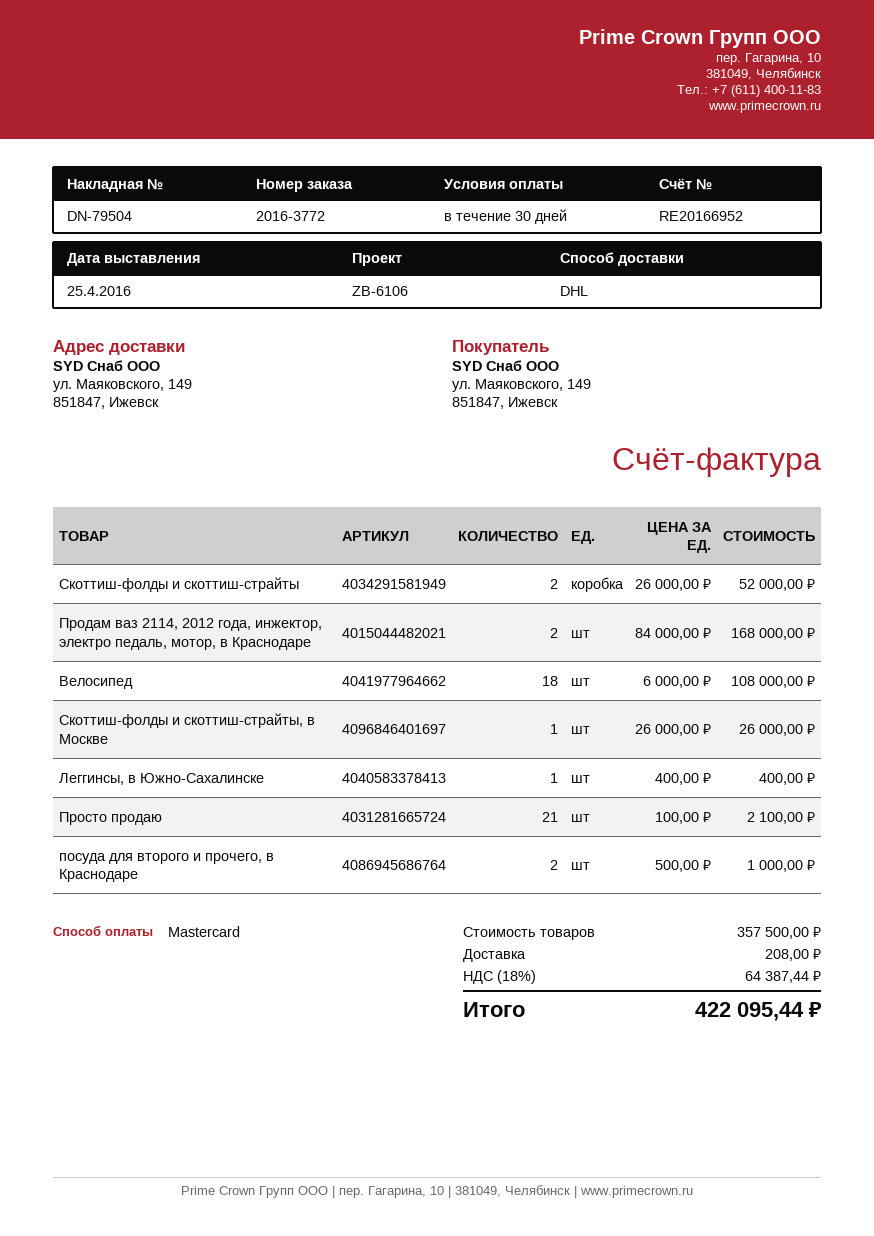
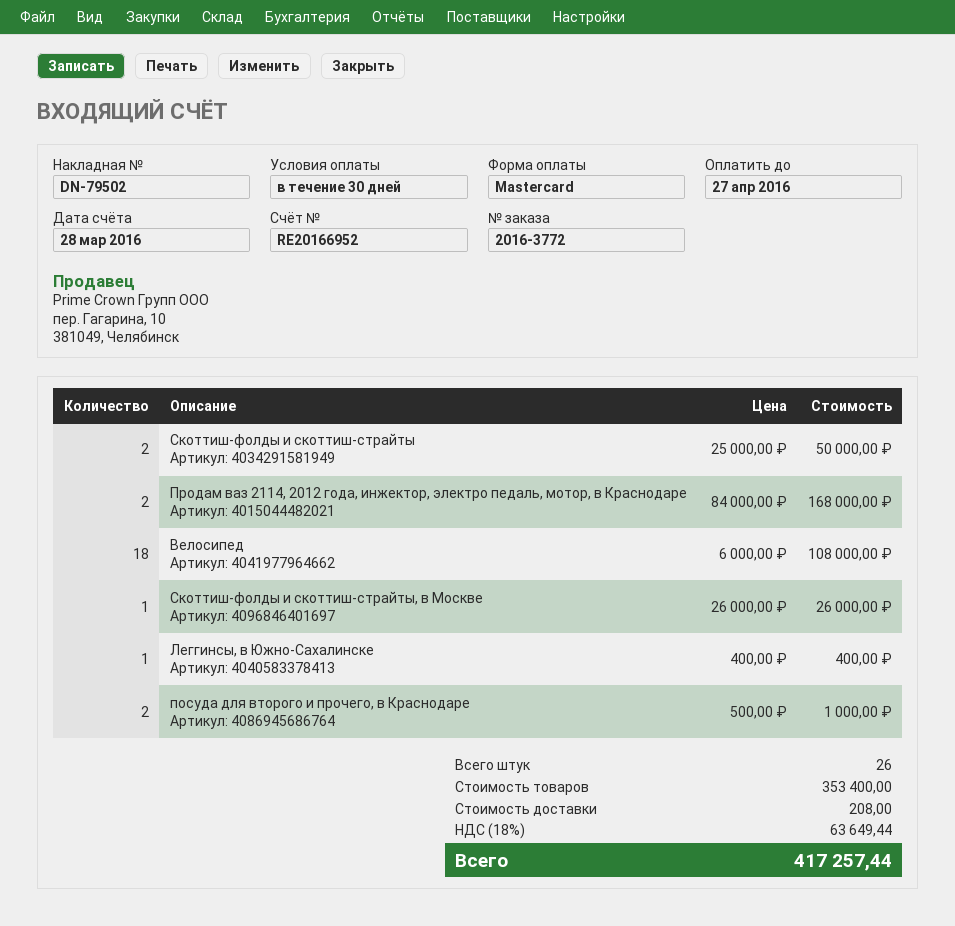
delivery note number: DN-79504 -> DN-79502
invoice date: 2016-04-25 -> 2016-03-28
Скоттиш-фолды и скоттиш-страйты: 2 x 26000.00 = 52000.00 -> 2 x 25000.00 = 50000.00
Просто продаю: 21 x 100.00 = 2100.00 -> none
subtotal: 357500.00 -> 353400.00
tax: 18% = 64387.44 -> 18% = 63649.44
total: 422095.44 -> 417257.44

